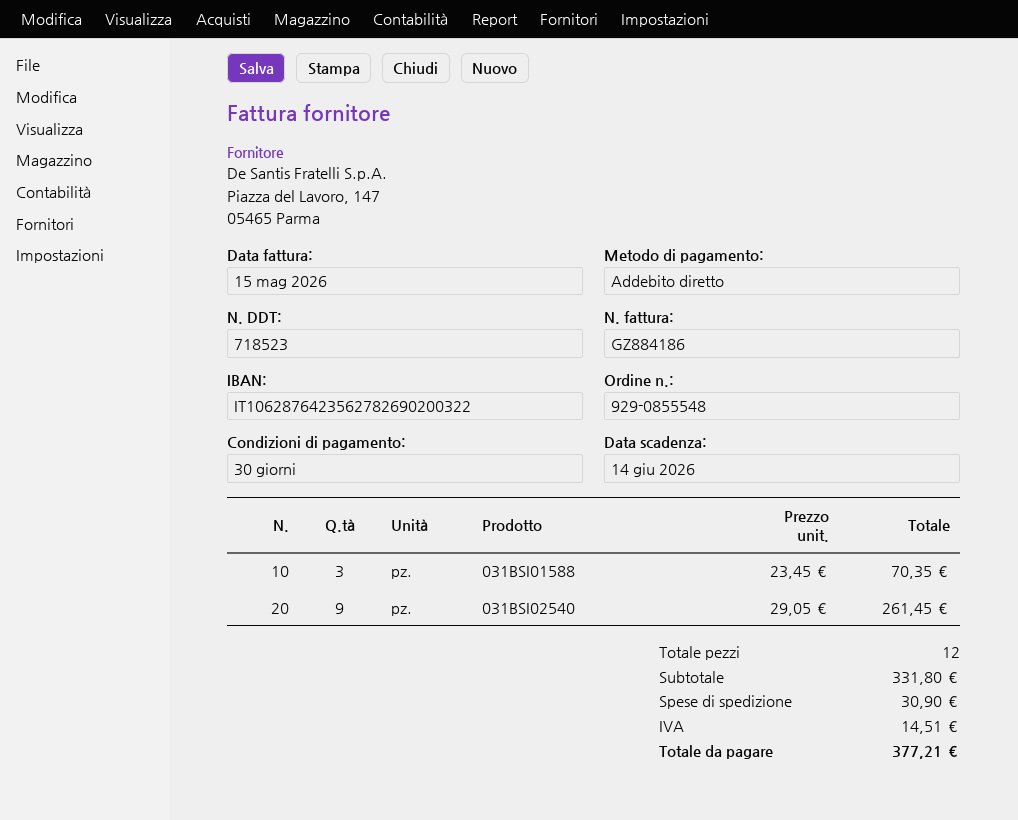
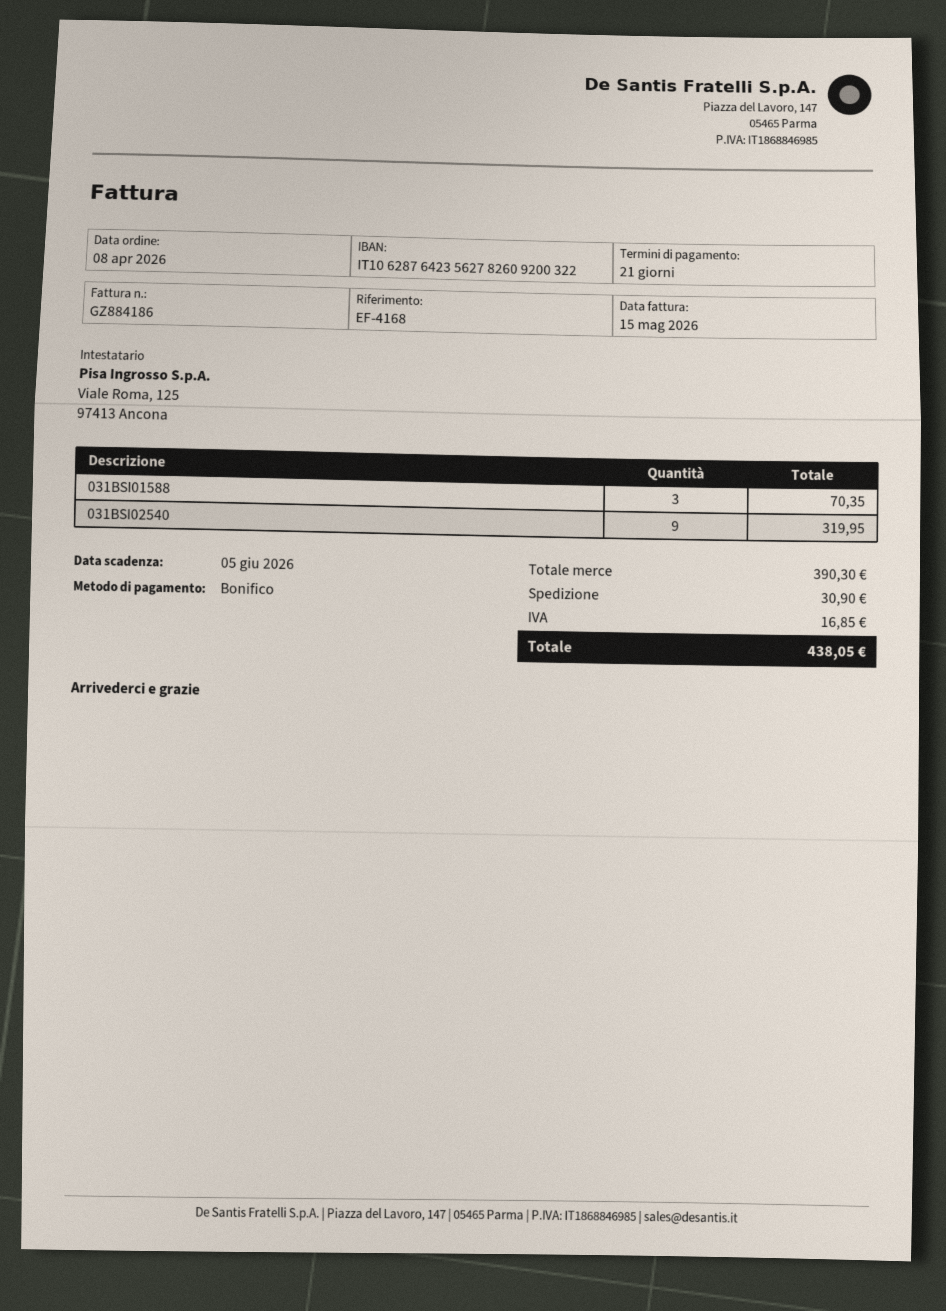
payment terms: 30 days -> 21 days
due date: 2026-06-14 -> 2026-06-05
payment method: direct debit -> bank transfer
bank account: IT1062876423562782690200322 -> IT1062876423562782609200322
031BSI02540: 9 for 261.45 -> 9 for 319.95
subtotal: 331.80 -> 390.30
tax: 14.51 -> 16.85
total: 377.21 -> 438.05

